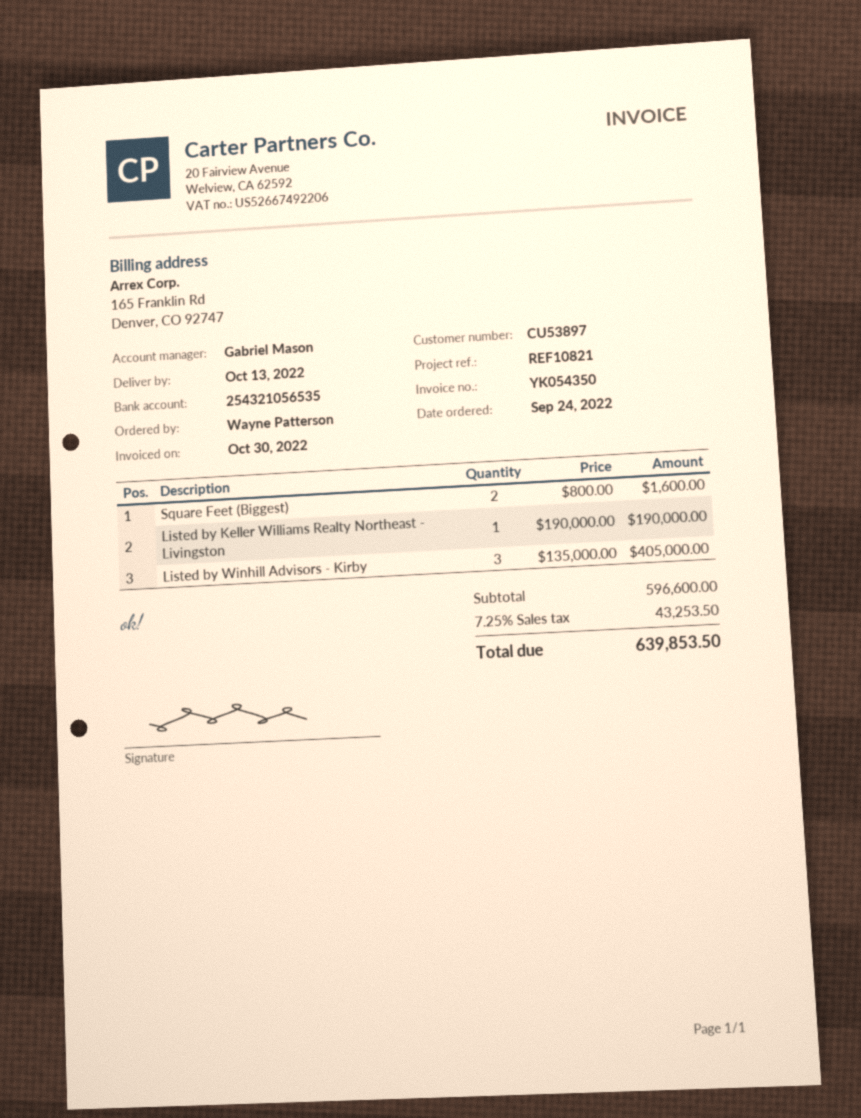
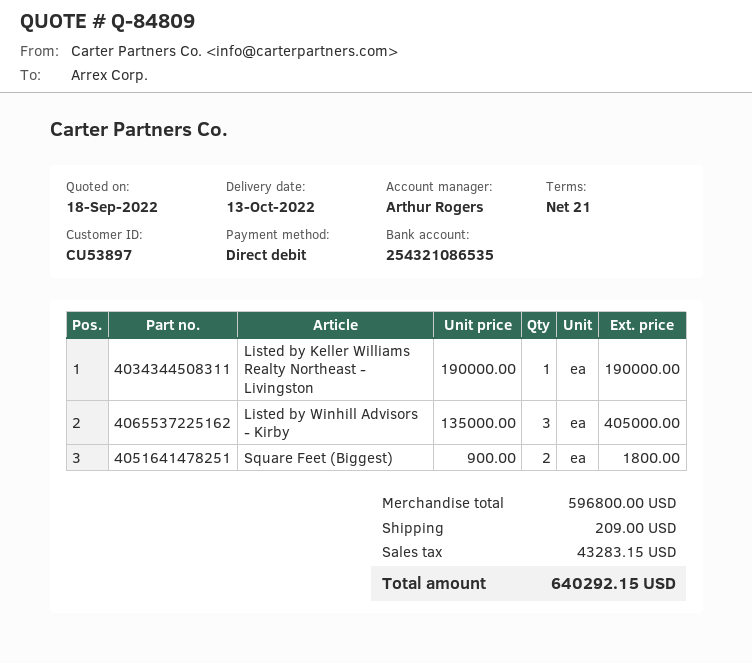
sales rep: Gabriel Mason -> Arthur Rogers
bank account: 254321056535 -> 254321086535
Square Feet (Biggest): 2 x 800.00 = 1600.00 -> 2 x 900.00 = 1800.00
subtotal: 596600.00 -> 596800.00
shipping: none -> 209.00
tax: 43253.50 -> 43283.15
total: 639853.50 -> 640292.15

